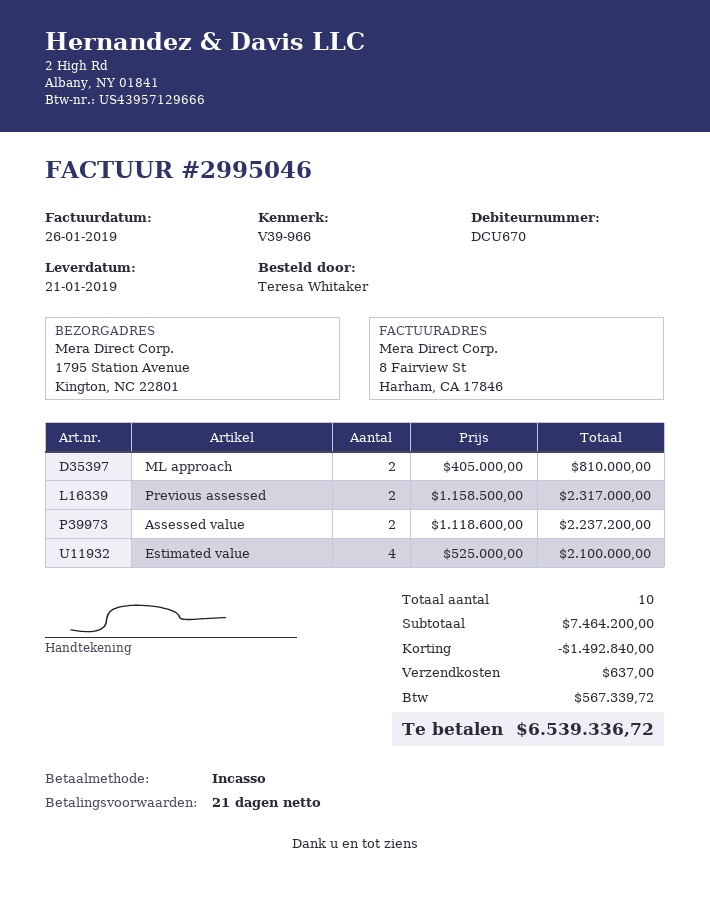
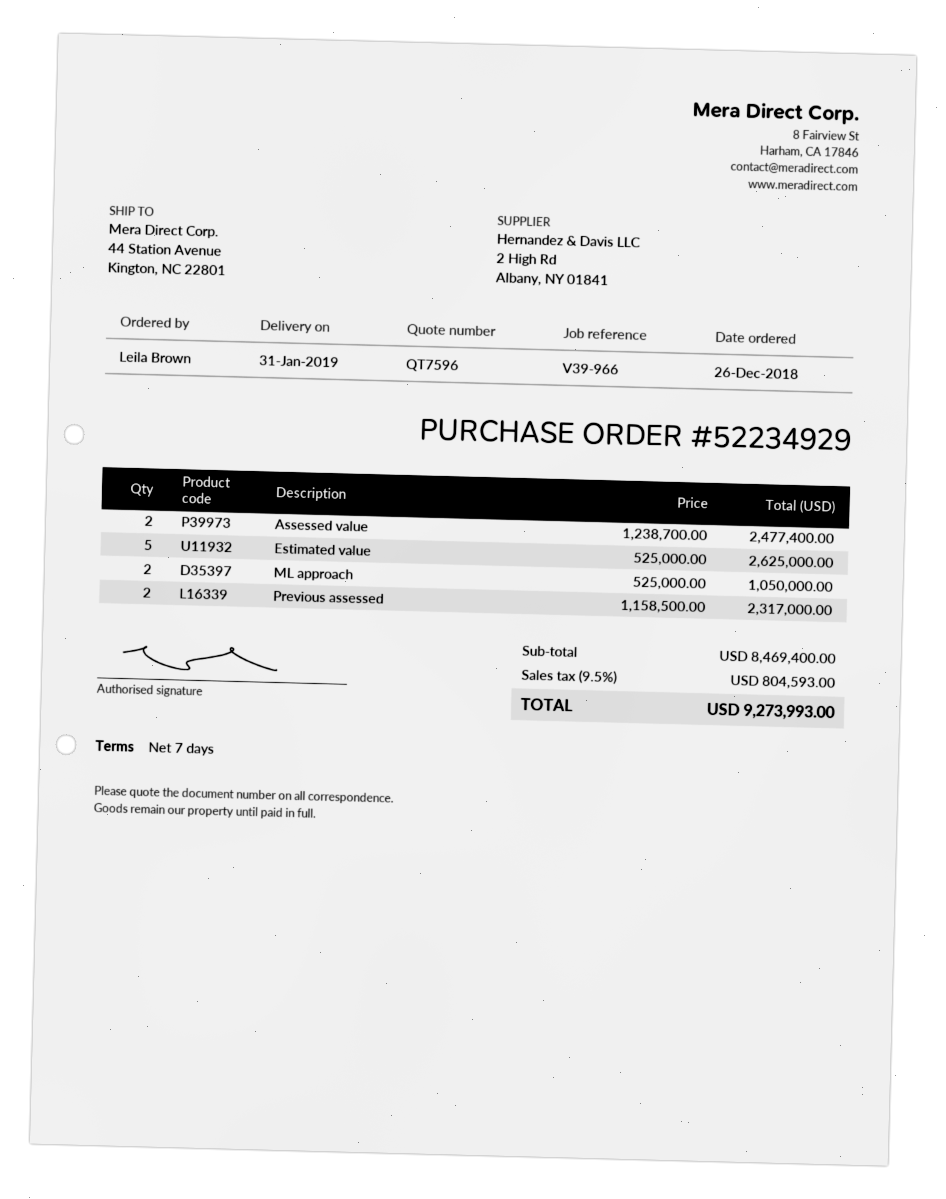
delivery date: 2019-01-21 -> 2019-01-31
payment terms: 21 days -> 7 days
ordered by: Teresa Whitaker -> Leila Brown
ship to: 1795 Station Avenue, Kington, NC 22801 -> 44 Station Avenue, Kington, NC 22801
ML approach: 2 x 405000.00 = 810000.00 -> 2 x 525000.00 = 1050000.00
Assessed value: 2 x 1118600.00 = 2237200.00 -> 2 x 1238700.00 = 2477400.00
Estimated value: 4 x 525000.00 = 2100000.00 -> 5 x 525000.00 = 2625000.00
subtotal: 7464200.00 -> 8469400.00
discount: 1492840.00 -> none
shipping: 637.00 -> none
tax: 567339.72 -> 804593.00
total: 6539336.72 -> 9273993.00

